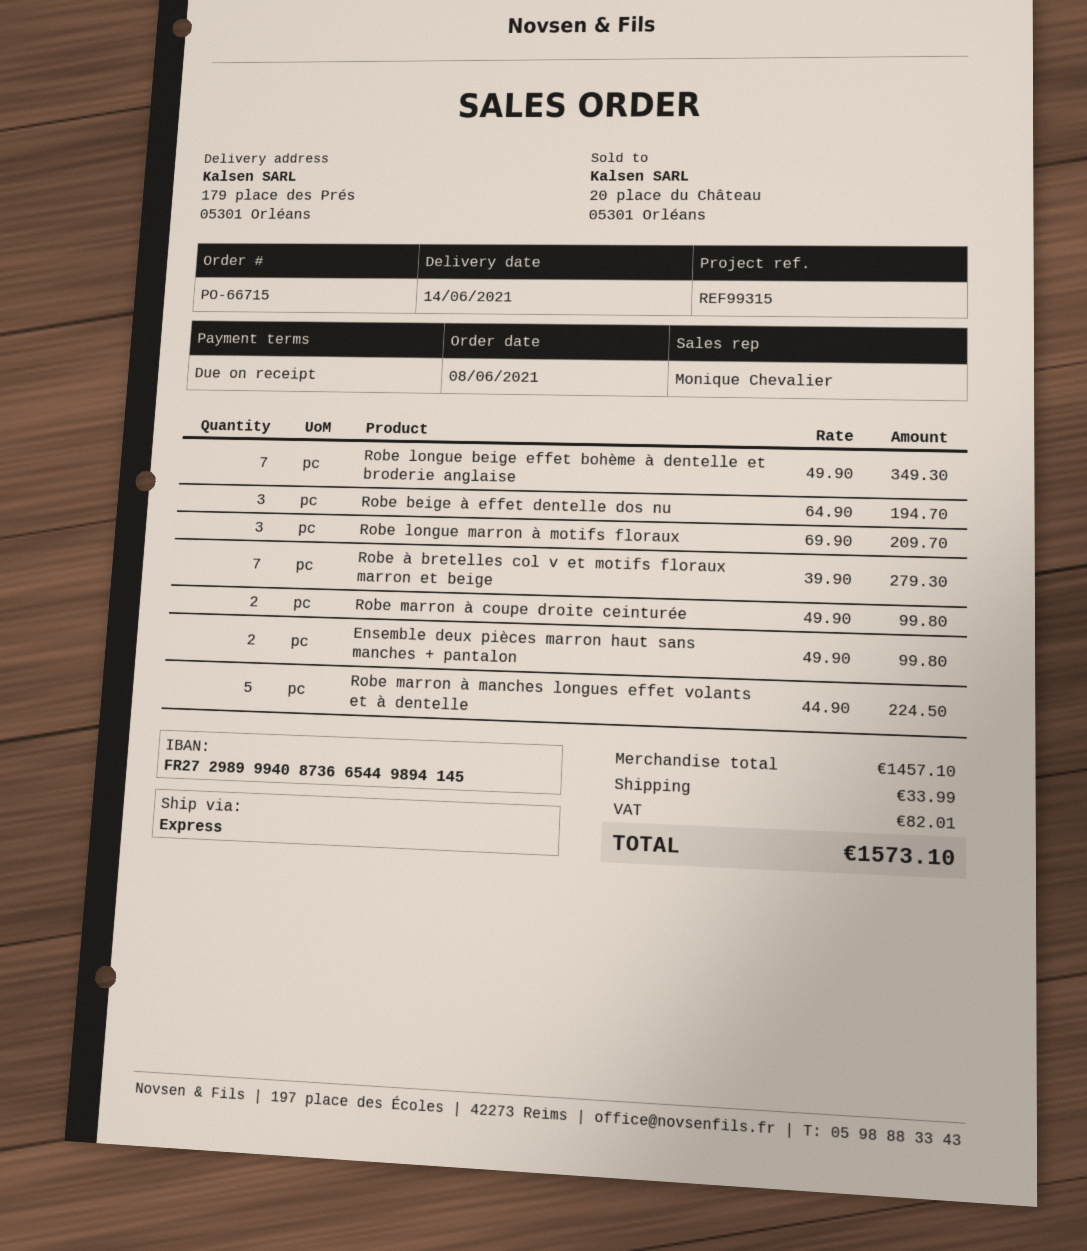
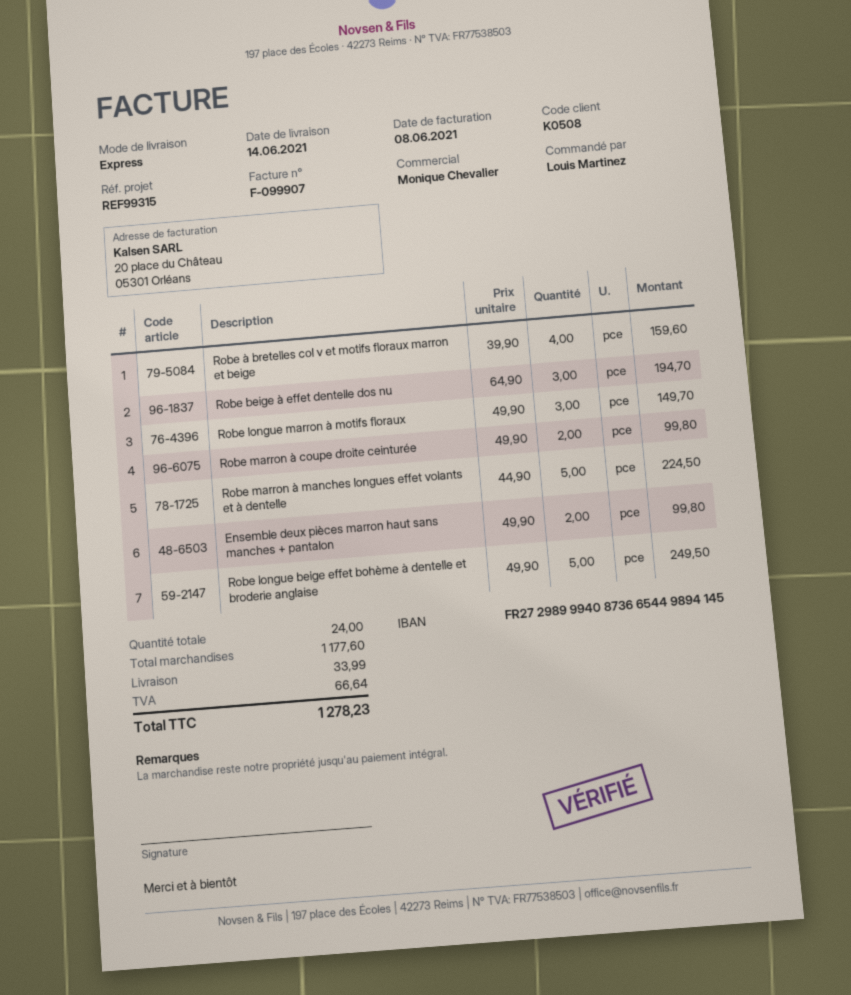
Robe longue beige effet bohème à dentelle et broderie anglaise: 7 x 49.90 = 349.30 -> 5 x 49.90 = 249.50
Robe longue marron à motifs floraux: 3 x 69.90 = 209.70 -> 3 x 49.90 = 149.70
Robe à bretelles col v et motifs floraux marron et beige: 7 x 39.90 = 279.30 -> 4 x 39.90 = 159.60
subtotal: 1457.10 -> 1177.60
tax: 82.01 -> 66.64
total: 1573.10 -> 1278.23

